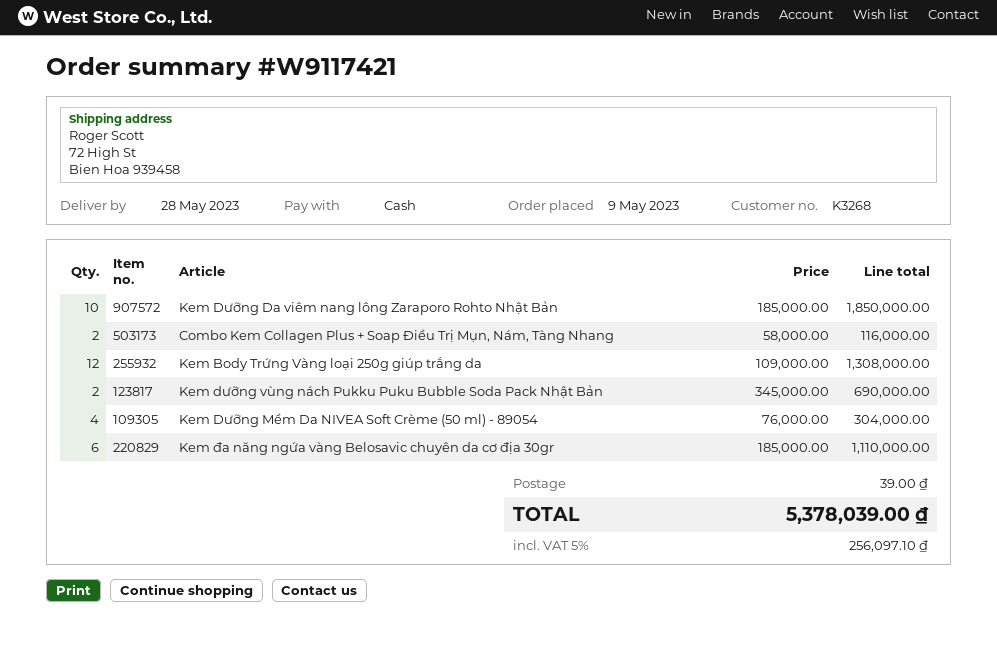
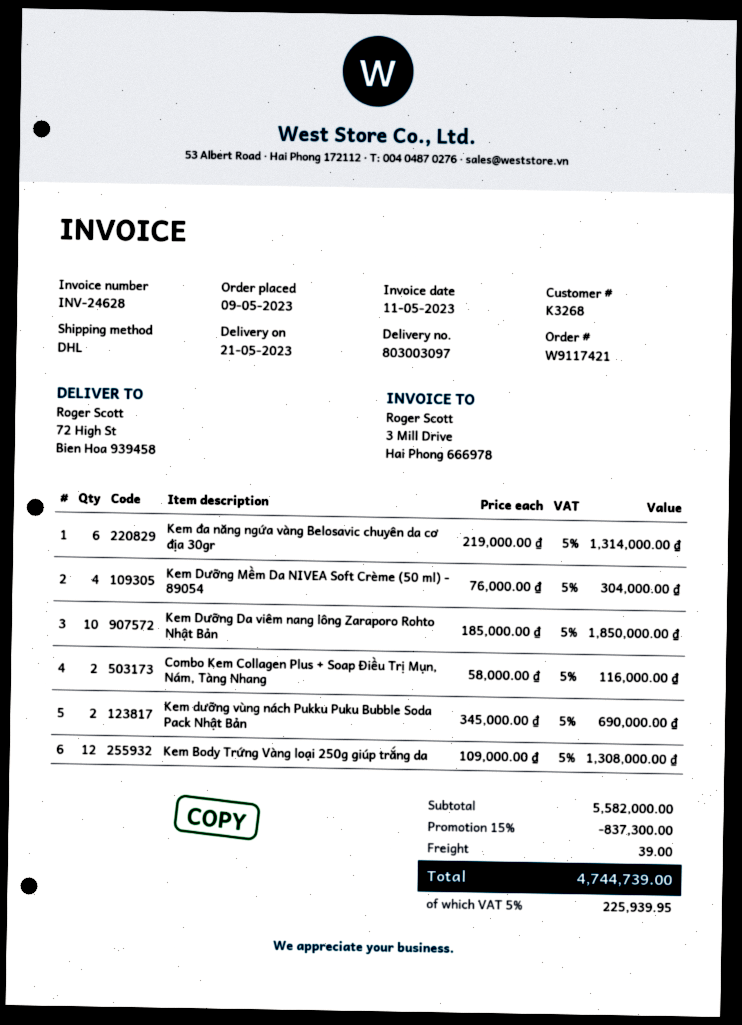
delivery date: 2023-05-28 -> 2023-05-21
Kem đa năng ngứa vàng Belosavic chuyên da cơ địa 30gr: 6 x 185000.00 = 1110000.00 -> 6 x 219000.00 = 1314000.00
discount: none -> 15% = 837300.00
tax: 5% = 256097.10 -> 5% = 225939.95
total: 5378039.00 -> 4744739.00

